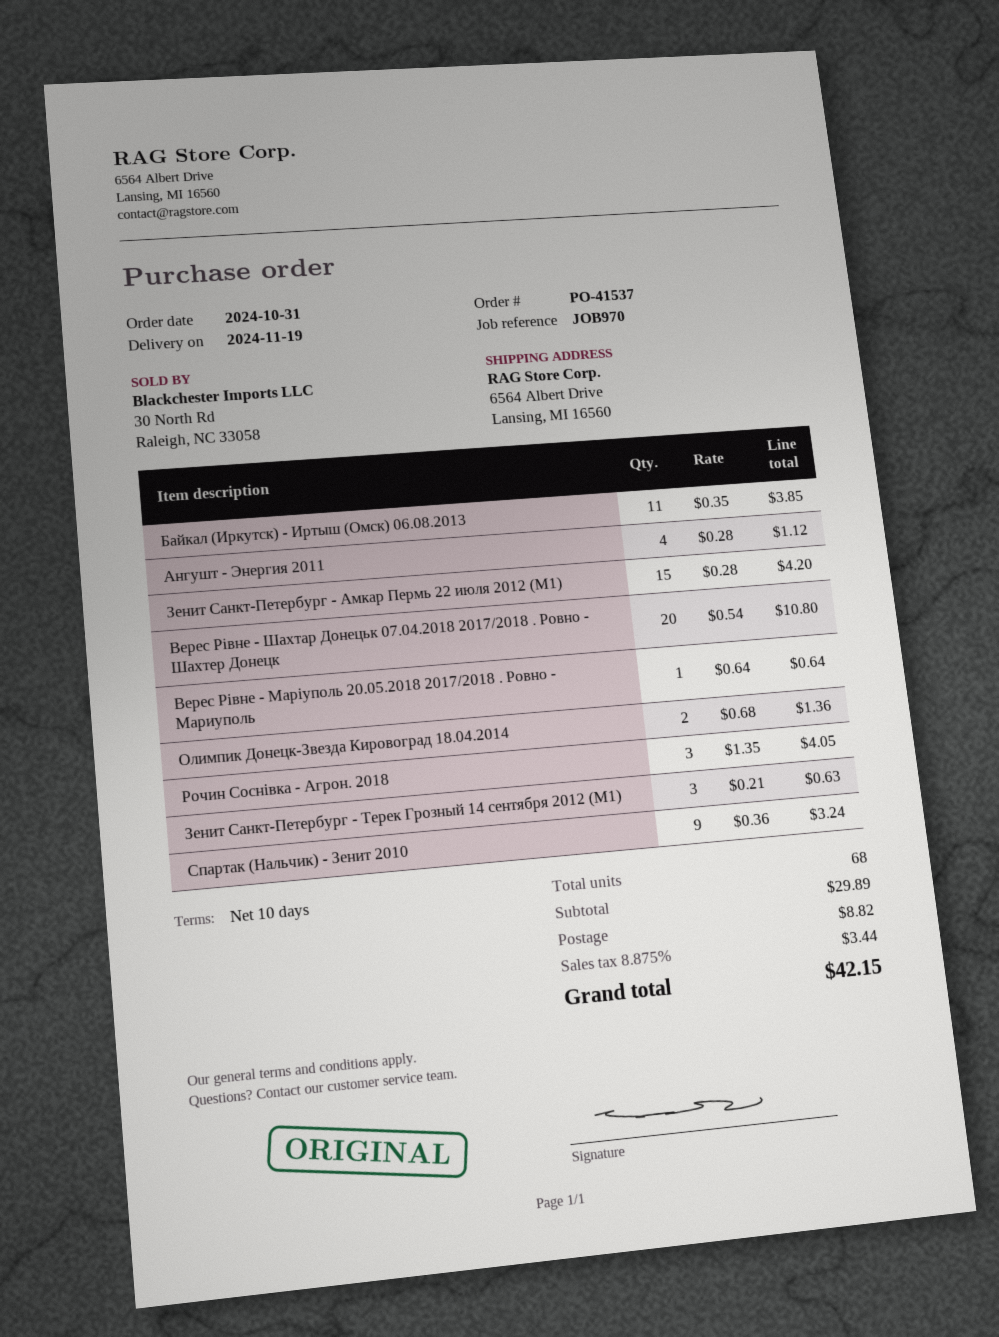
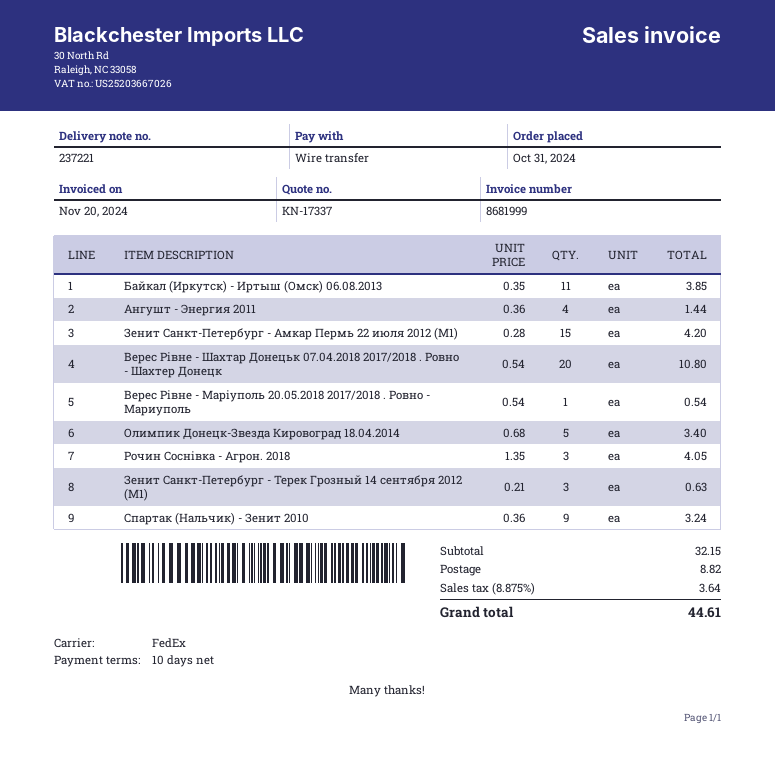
Ангушт - Энергия 2011: 4 x 0.28 = 1.12 -> 4 x 0.36 = 1.44
Верес Рівне - Маріуполь 20.05.2018 2017/2018 . Ровно - Мариуполь: 1 x 0.64 = 0.64 -> 1 x 0.54 = 0.54
Олимпик Донецк-Звезда Кировоград 18.04.2014: 2 x 0.68 = 1.36 -> 5 x 0.68 = 3.40
subtotal: 29.89 -> 32.15
tax: 8.875% = 3.44 -> 8.875% = 3.64
total: 42.15 -> 44.61

